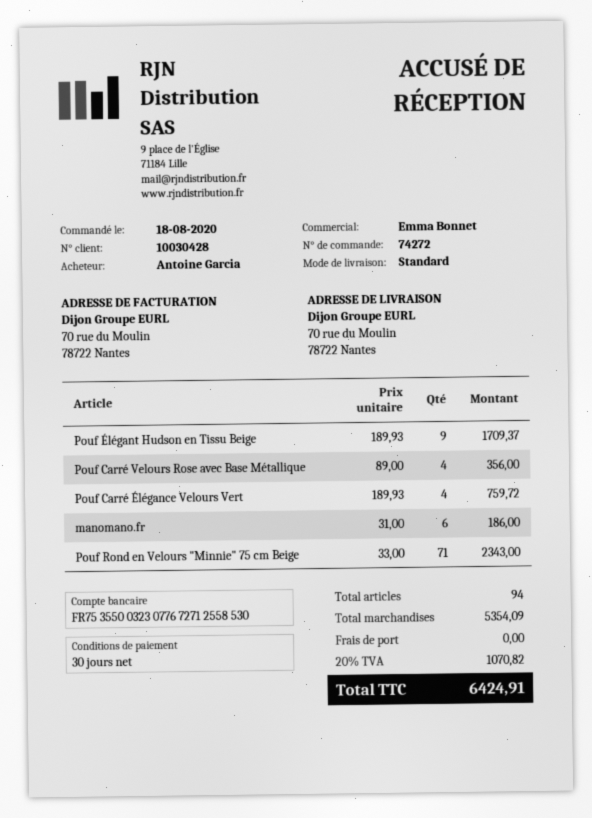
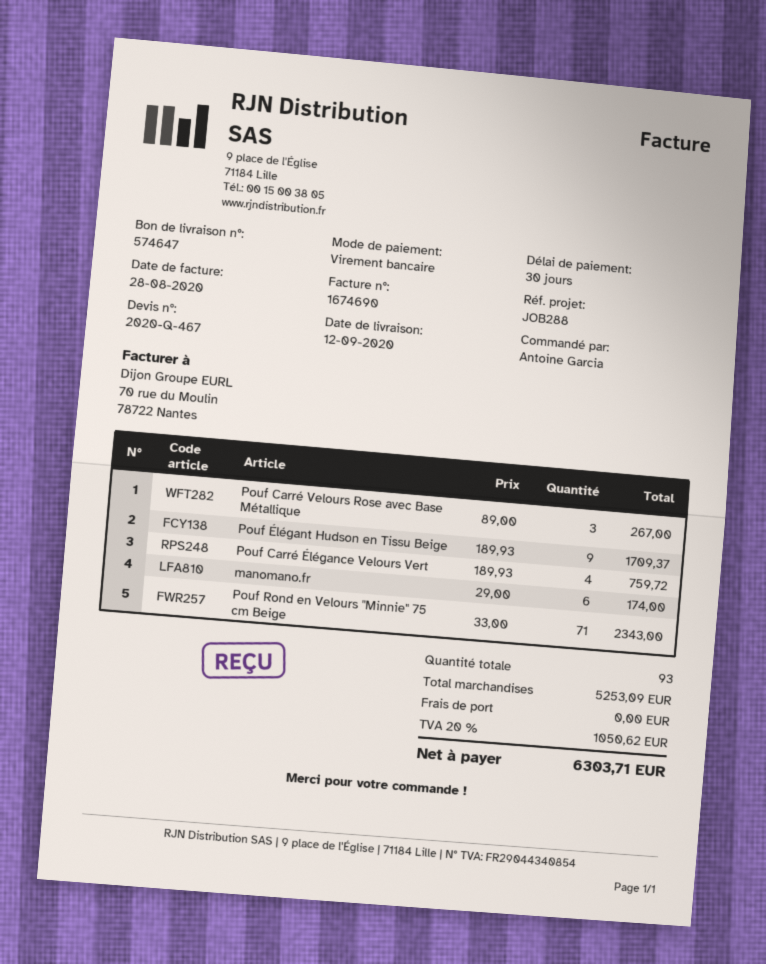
Pouf Carré Velours Rose avec Base Métallique: 4 x 89.00 = 356.00 -> 3 x 89.00 = 267.00
manomano.fr: 6 x 31.00 = 186.00 -> 6 x 29.00 = 174.00
total quantity: 94 -> 93
subtotal: 5354.09 -> 5253.09
tax: 20% = 1070.82 -> 20% = 1050.62
total: 6424.91 -> 6303.71

